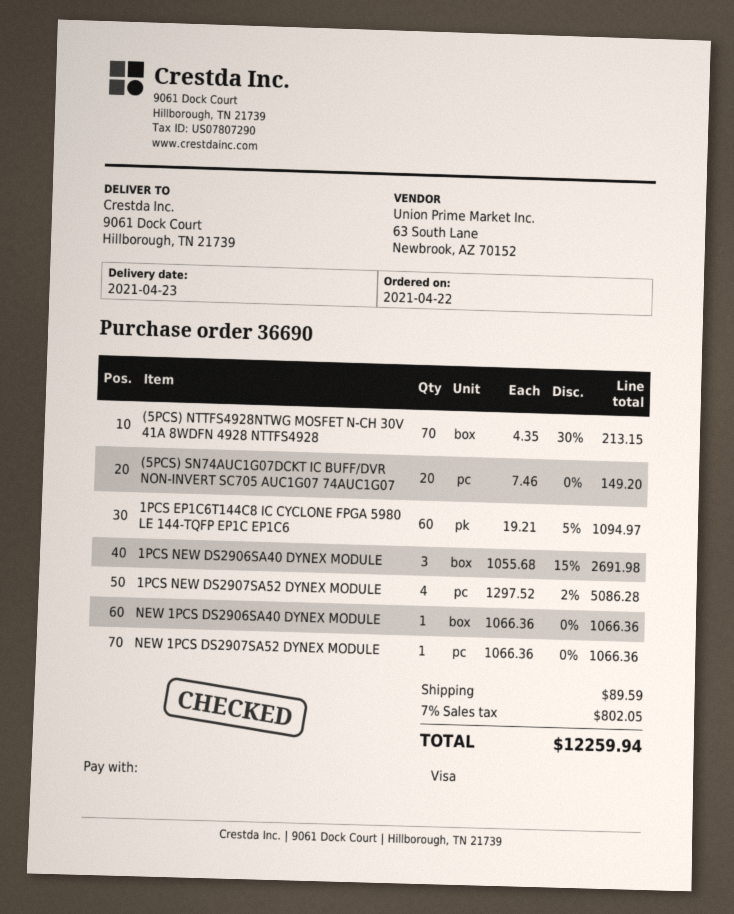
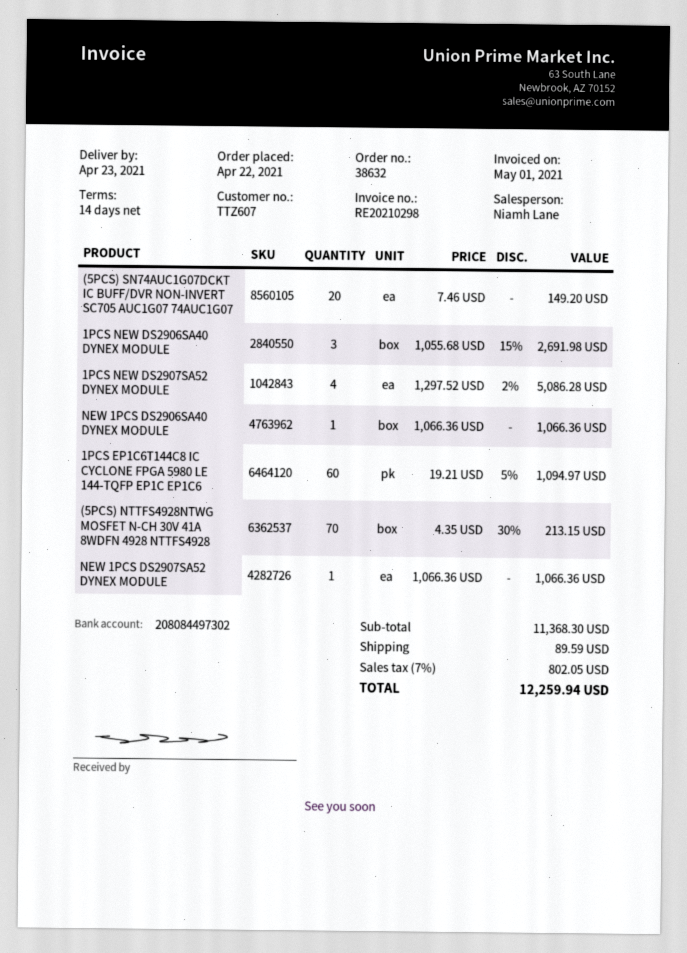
order number: 36690 -> 38632

